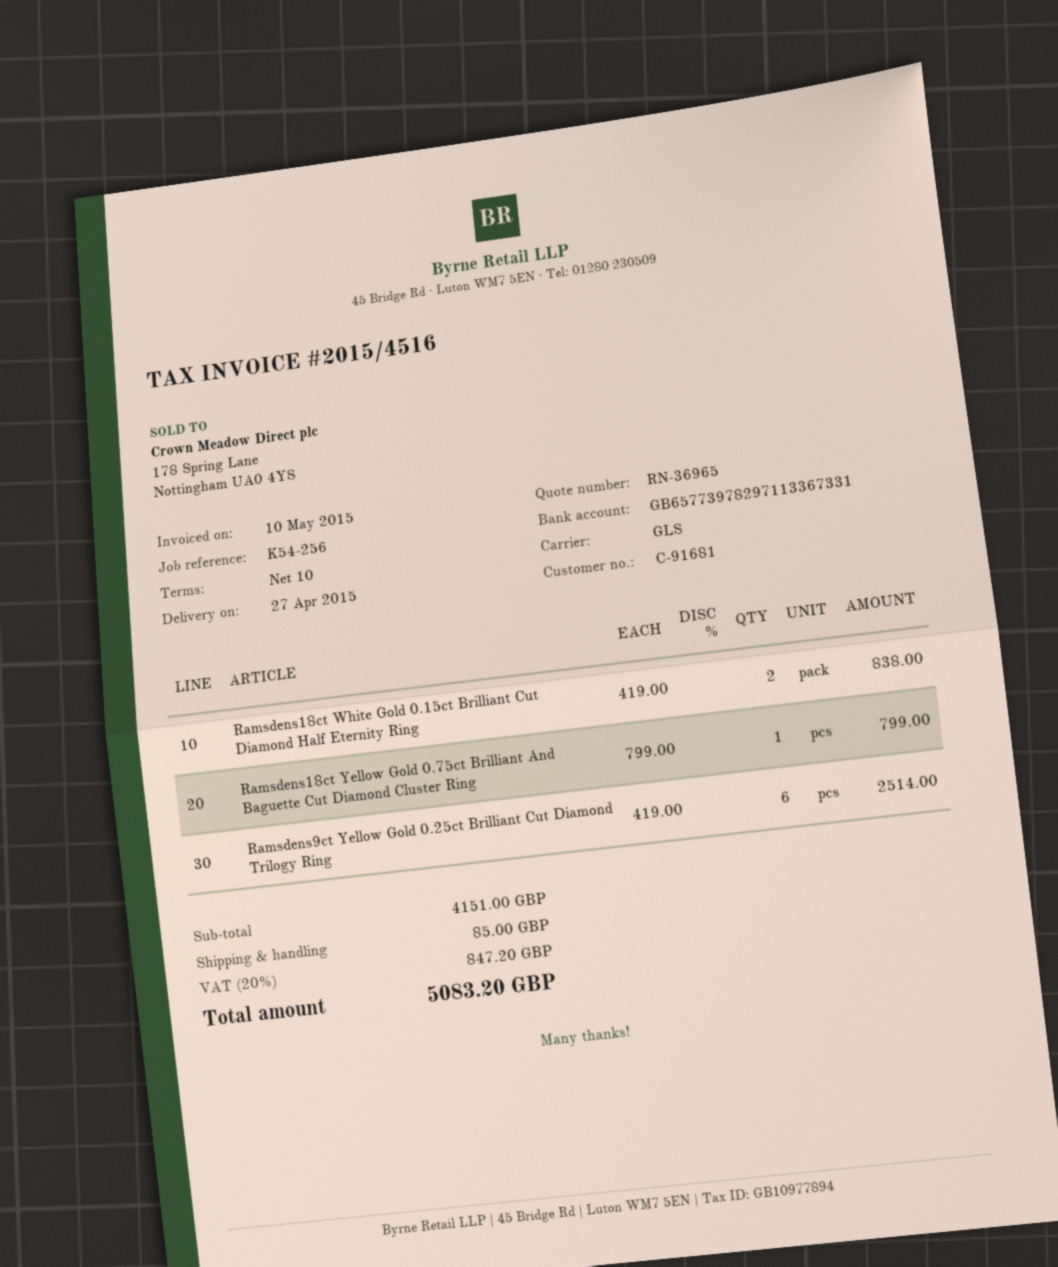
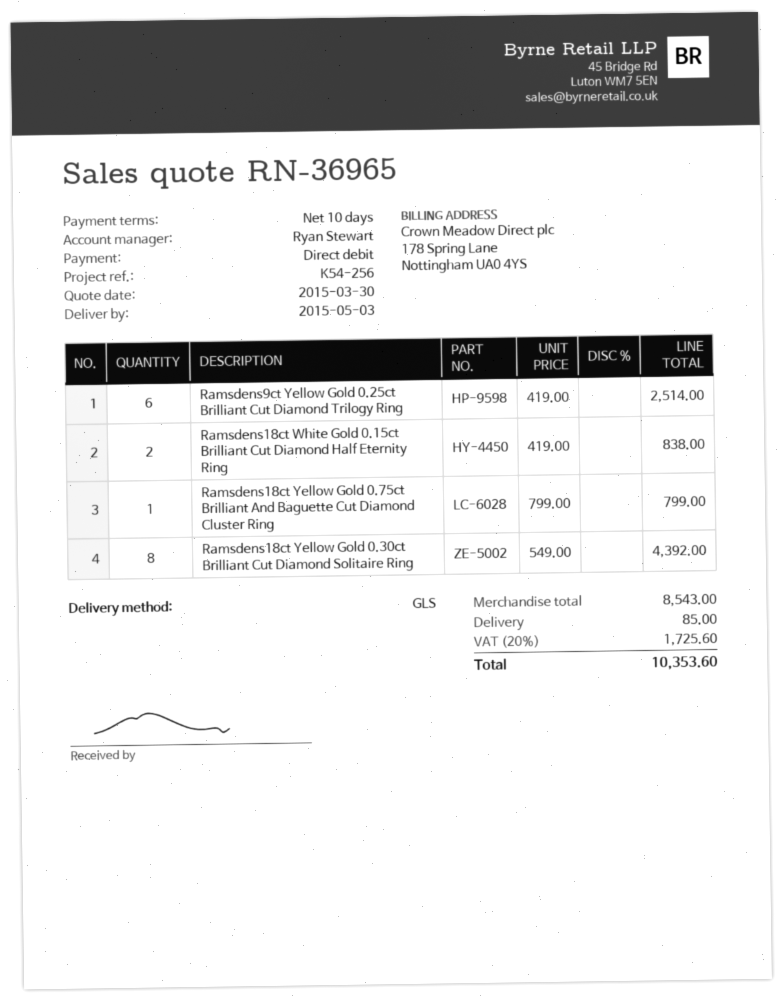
delivery date: 2015-04-27 -> 2015-05-03
Ramsdens18ct Yellow Gold 0.30ct Brilliant Cut Diamond Solitaire Ring: none -> 8 x 549.00 = 4392.00
subtotal: 4151.00 -> 8543.00
tax: 20% = 847.20 -> 20% = 1725.60
total: 5083.20 -> 10353.60

